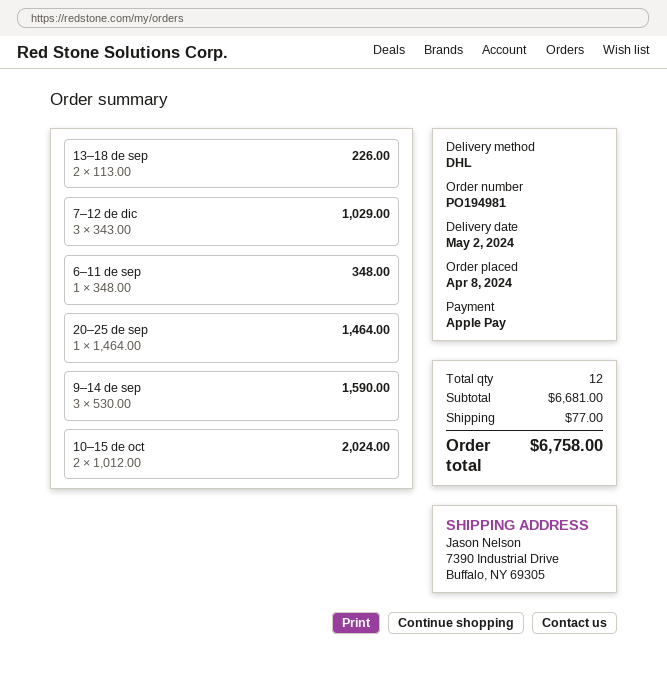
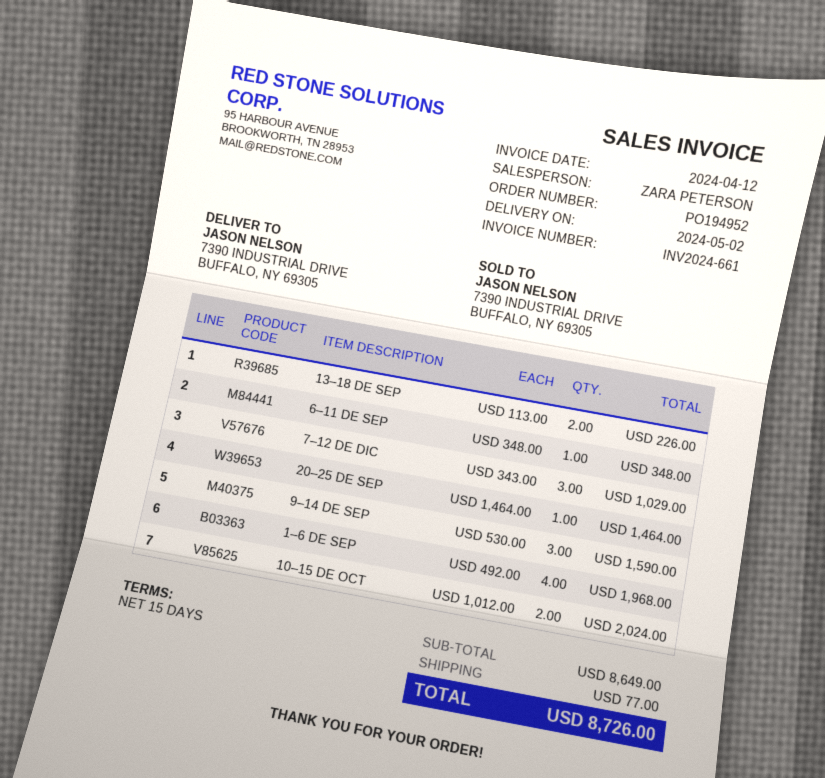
order number: PO194981 -> PO194952
1–6 DE SEP: none -> 4 x 492.00 = 1968.00
subtotal: 6681.00 -> 8649.00
total: 6758.00 -> 8726.00

